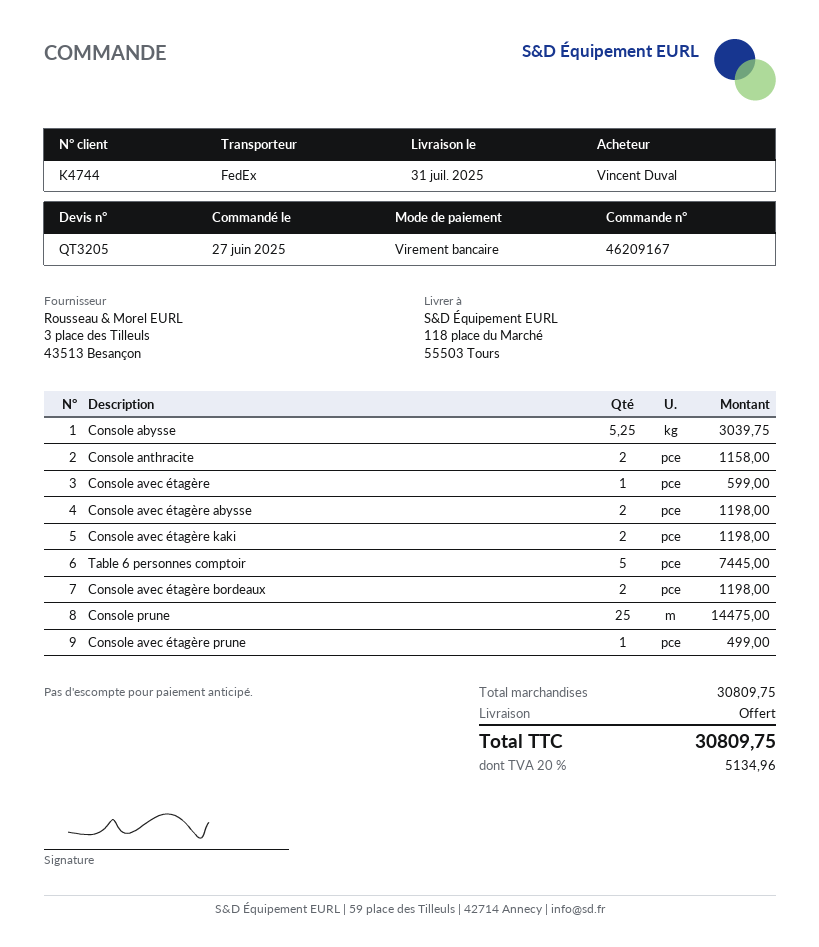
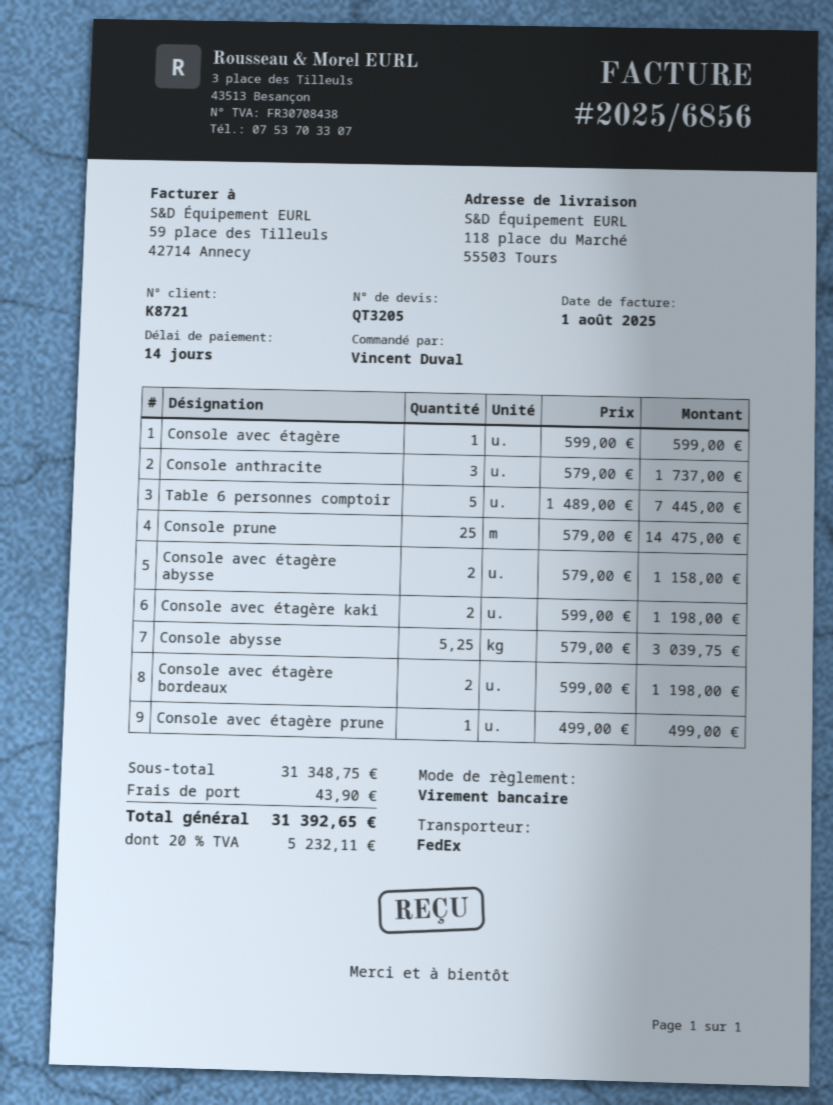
customer number: K4744 -> K8721
Console anthracite: 2 for 1158.00 -> 3 for 1737.00
Console avec étagère abysse: 2 for 1198.00 -> 2 for 1158.00
subtotal: 30809.75 -> 31348.75
shipping: 0.00 -> 43.90
tax: 20% = 5134.96 -> 20% = 5232.11
total: 30809.75 -> 31392.65

